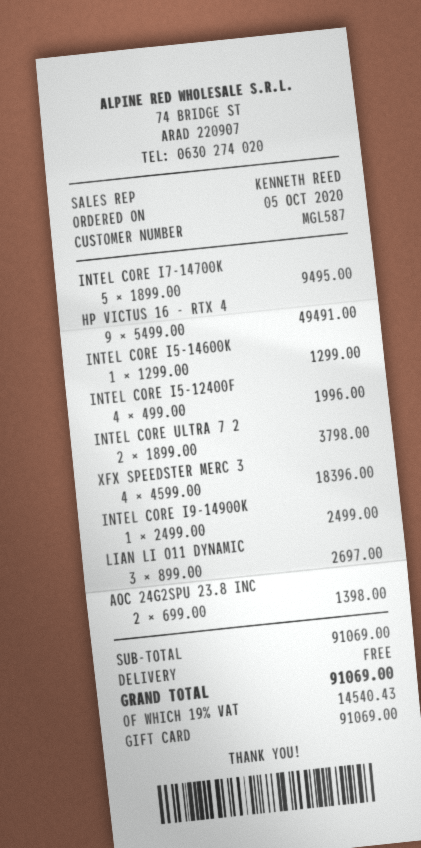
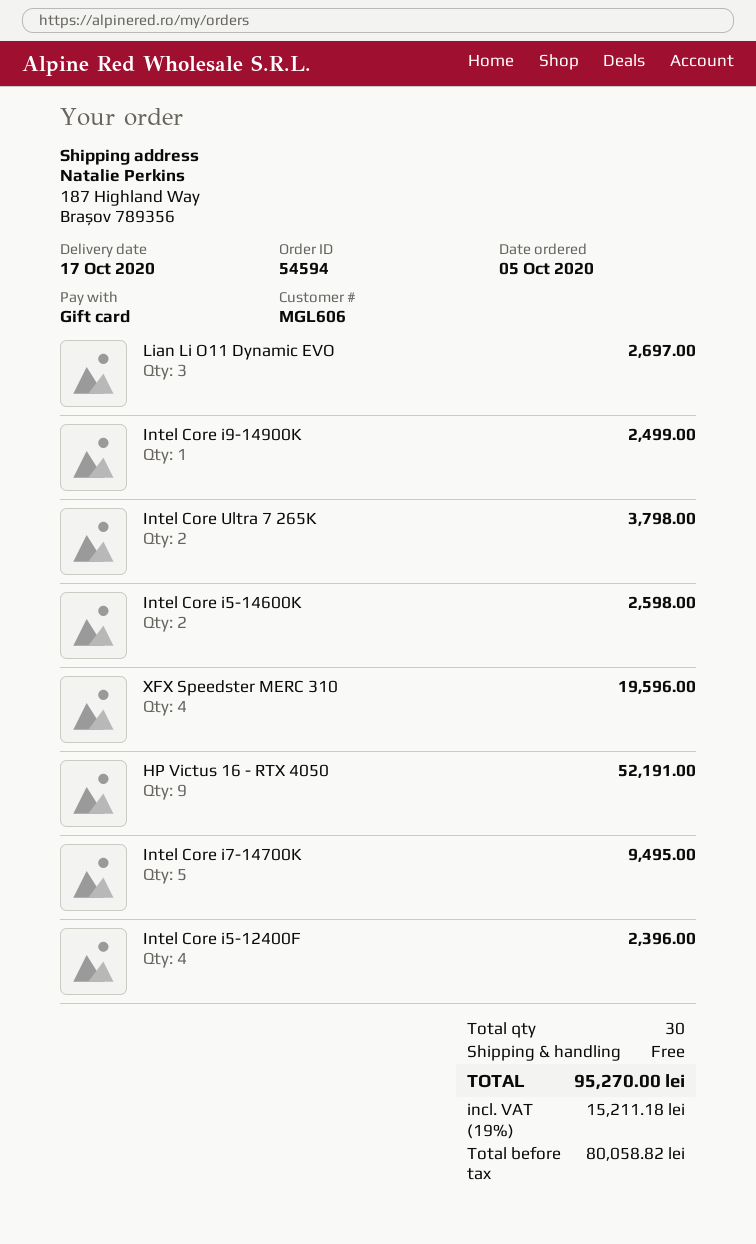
customer number: MGL587 -> MGL606
HP VICTUS 16 - RTX 4: 9 for 49491.00 -> 9 for 52191.00
INTEL CORE I5-14600K: 1 for 1299.00 -> 2 for 2598.00
INTEL CORE I5-12400F: 4 for 1996.00 -> 4 for 2396.00
XFX SPEEDSTER MERC 3: 4 for 18396.00 -> 4 for 19596.00
AOC 24G2SPU 23.8 INC: 2 for 1398.00 -> none
tax: 19% = 14540.43 -> 19% = 15211.18
total: 91069.00 -> 95270.00

